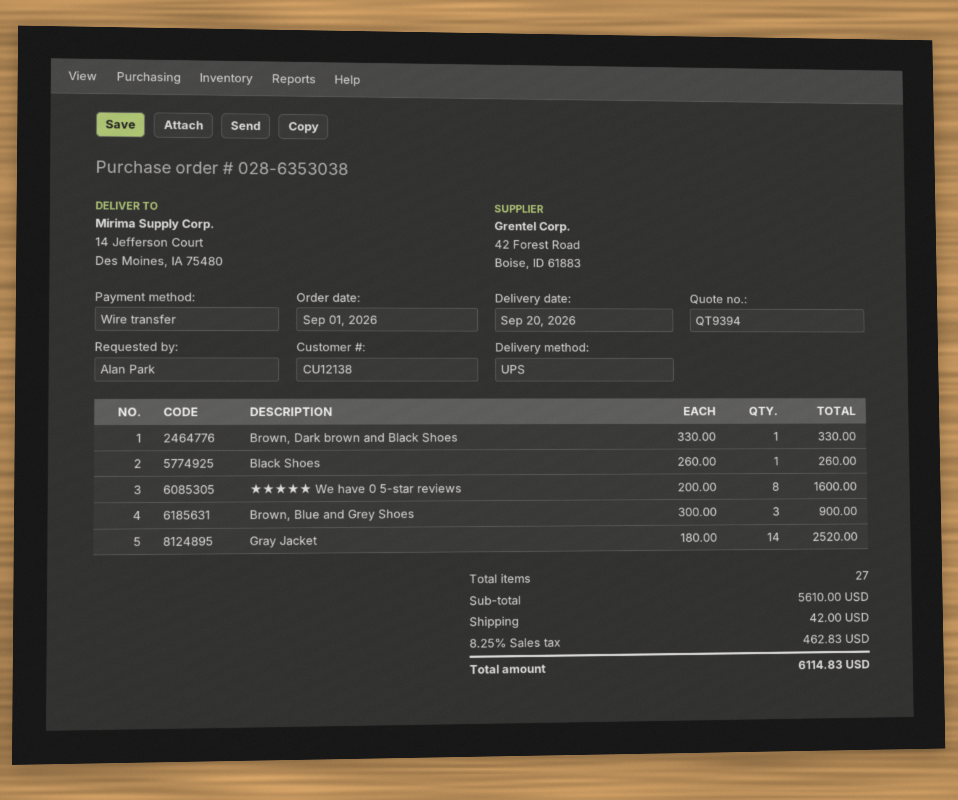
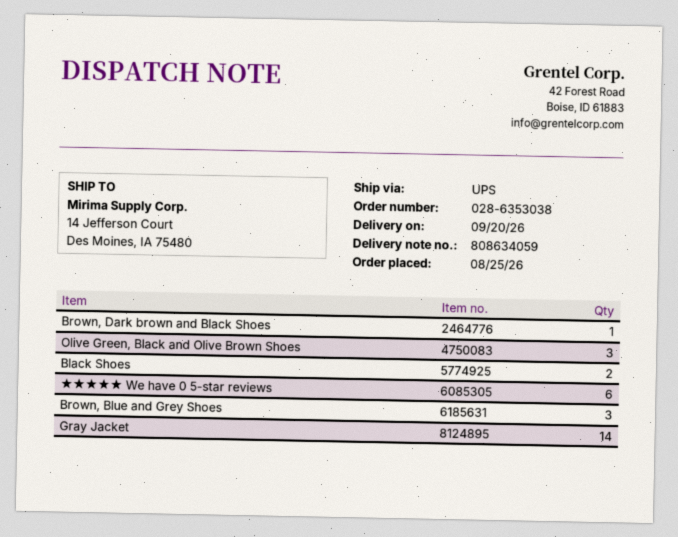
order date: 2026-09-01 -> 2026-08-25
Black Shoes: 1 -> 2
★★★★★ We have 0 5-star reviews: 8 -> 6
Olive Green, Black and Olive Brown Shoes: none -> 3

